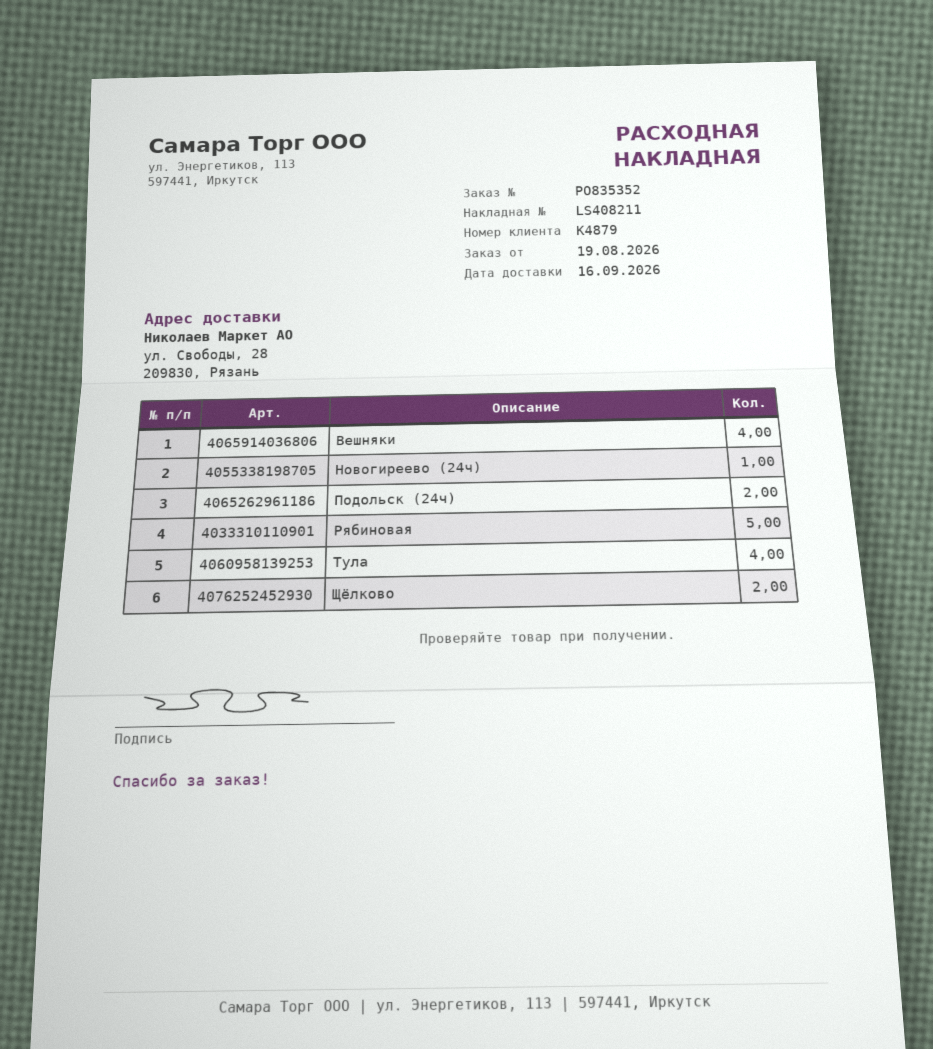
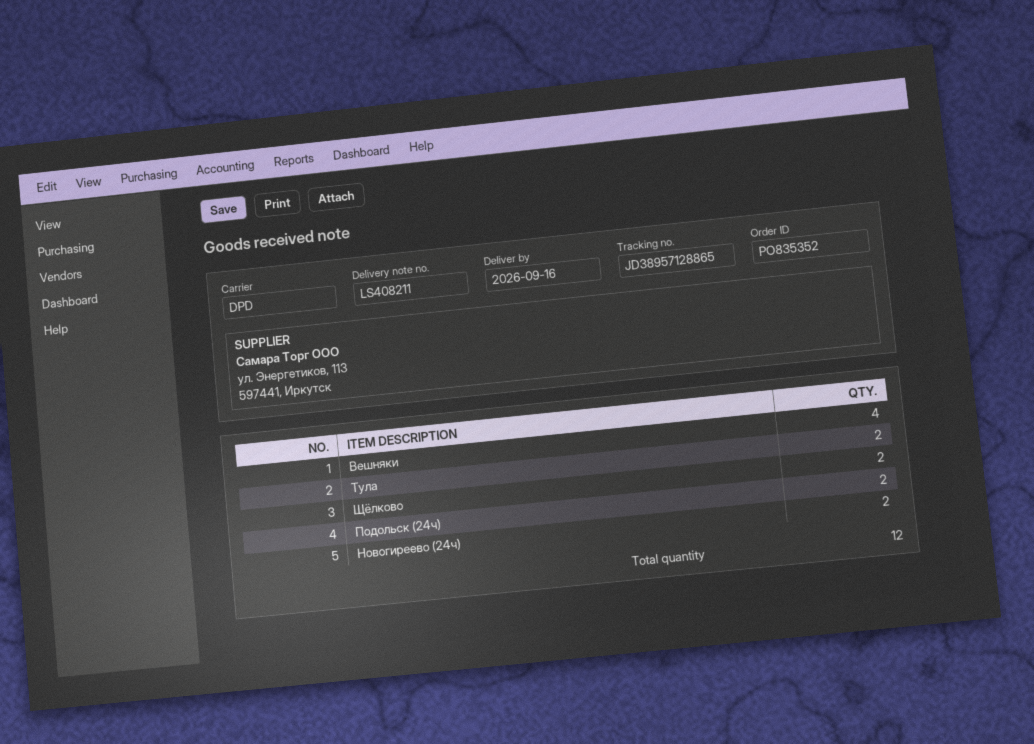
Новогиреево (24ч): 1 -> 2
Рябиновая: 5 -> none
Тула: 4 -> 2

